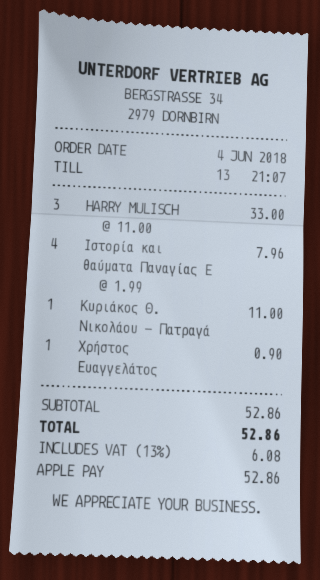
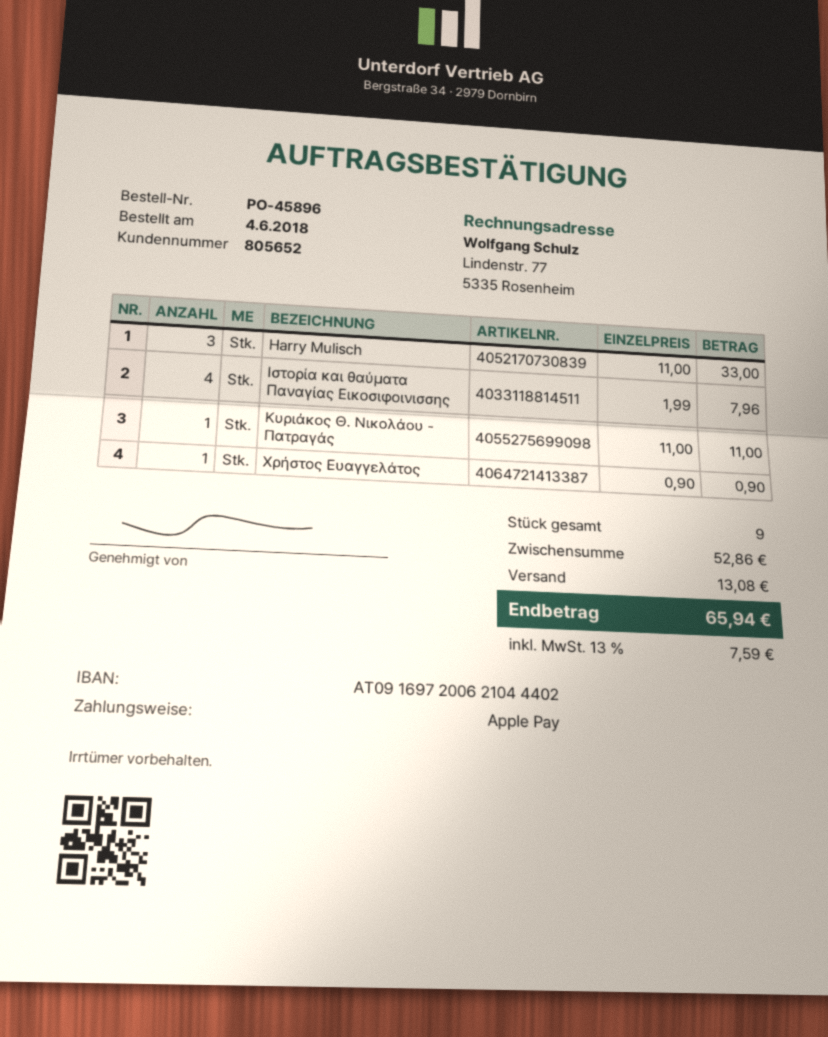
shipping: none -> 13.08
tax: 13% = 6.08 -> 13% = 7.59
total: 52.86 -> 65.94

